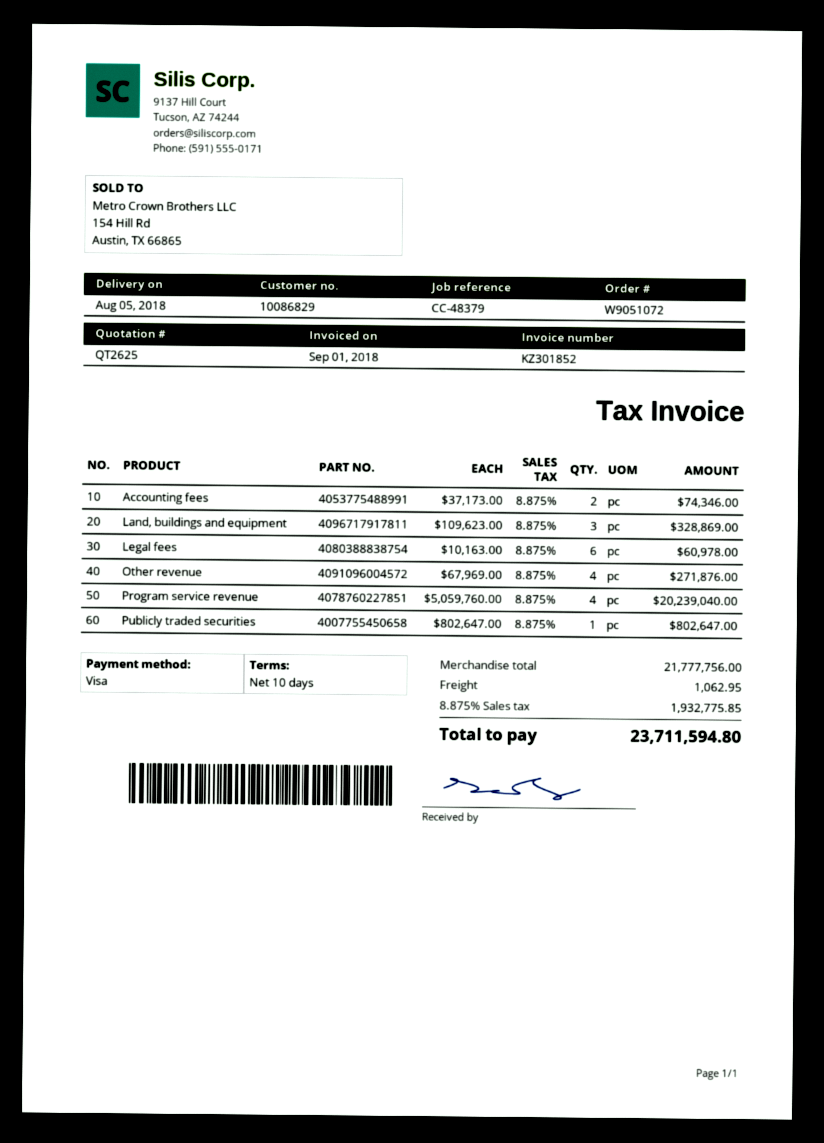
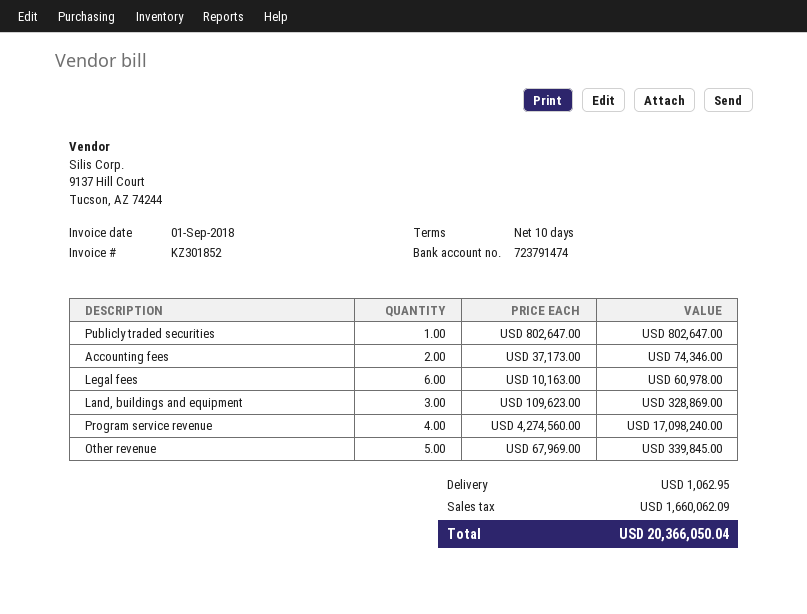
Other revenue: 4 x 67969.00 = 271876.00 -> 5 x 67969.00 = 339845.00
Program service revenue: 4 x 5059760.00 = 20239040.00 -> 4 x 4274560.00 = 17098240.00
tax: 1932775.85 -> 1660062.09
total: 23711594.80 -> 20366050.04

